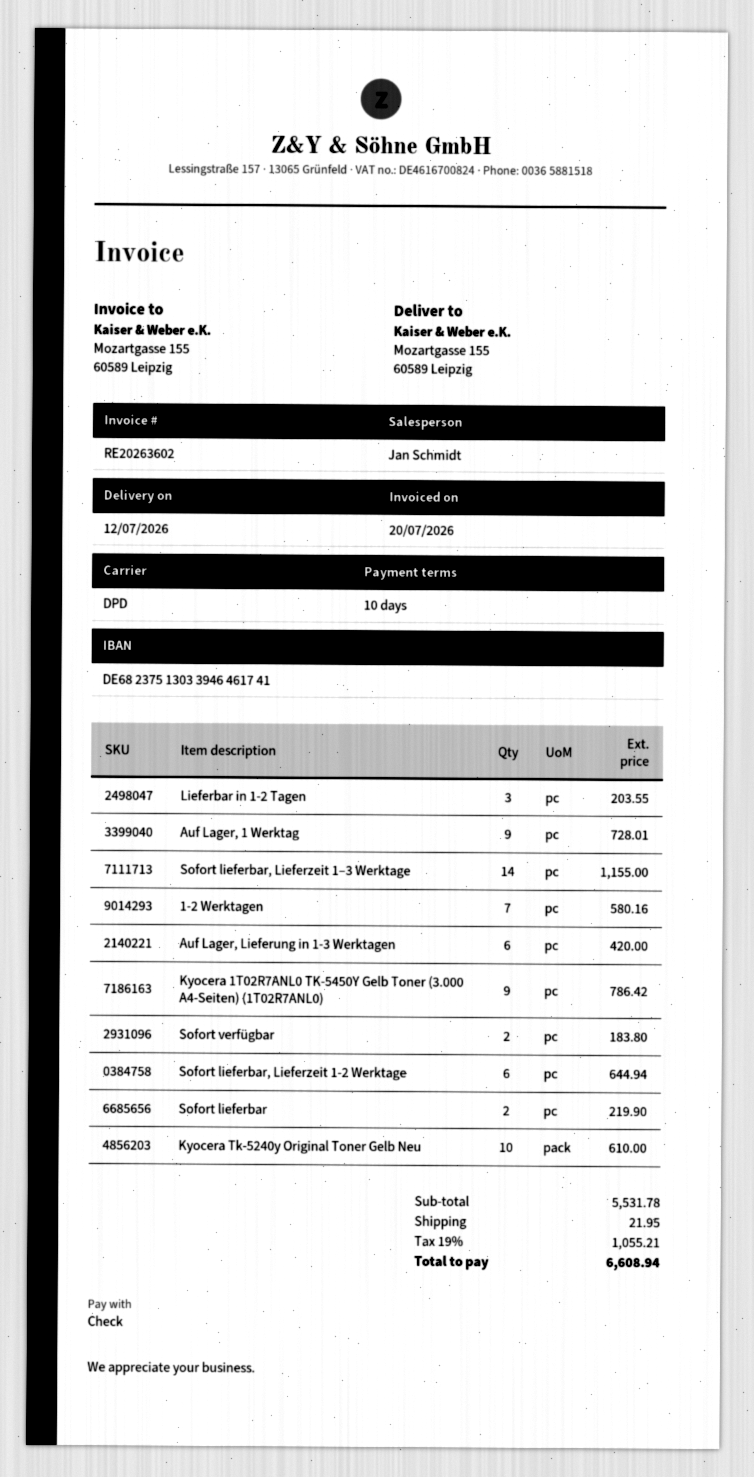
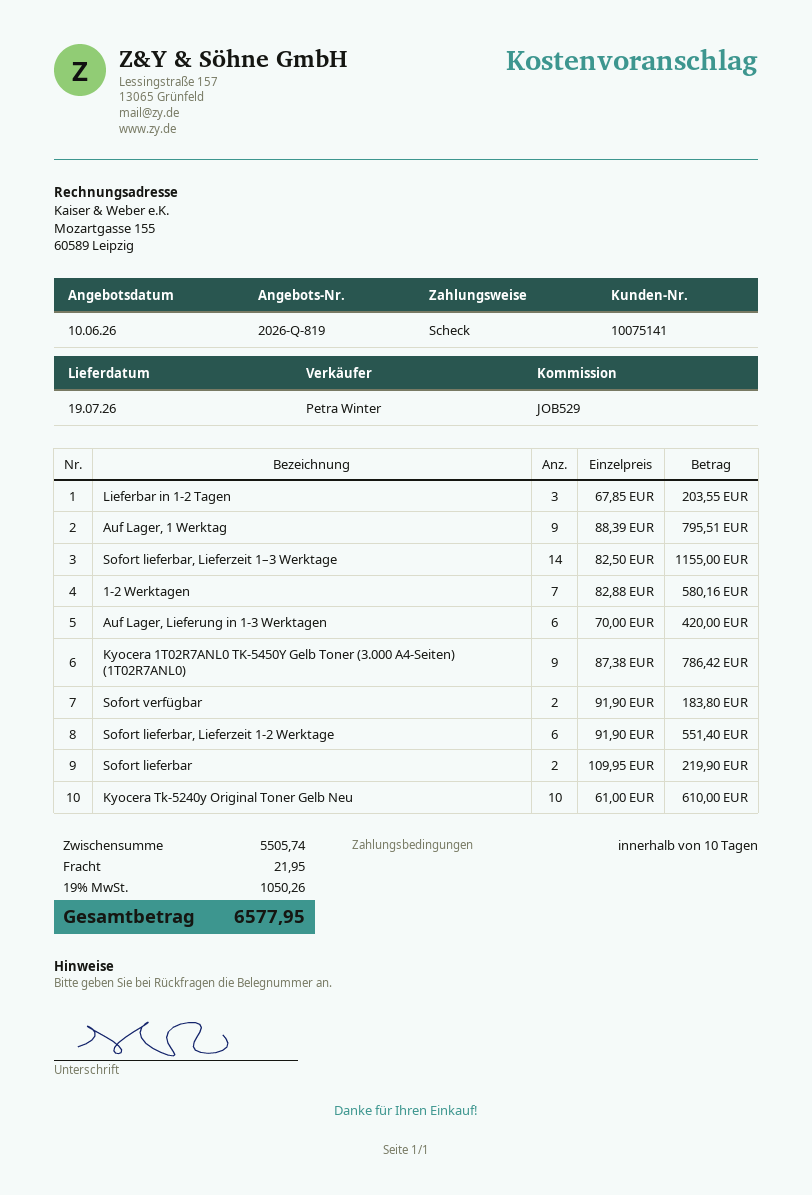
delivery date: 2026-07-12 -> 2026-07-19
sales rep: Jan Schmidt -> Petra Winter
Auf Lager, 1 Werktag: 9 for 728.01 -> 9 for 795.51
Sofort lieferbar, Lieferzeit 1-2 Werktage: 6 for 644.94 -> 6 for 551.40
subtotal: 5531.78 -> 5505.74
tax: 19% = 1055.21 -> 19% = 1050.26
total: 6608.94 -> 6577.95

